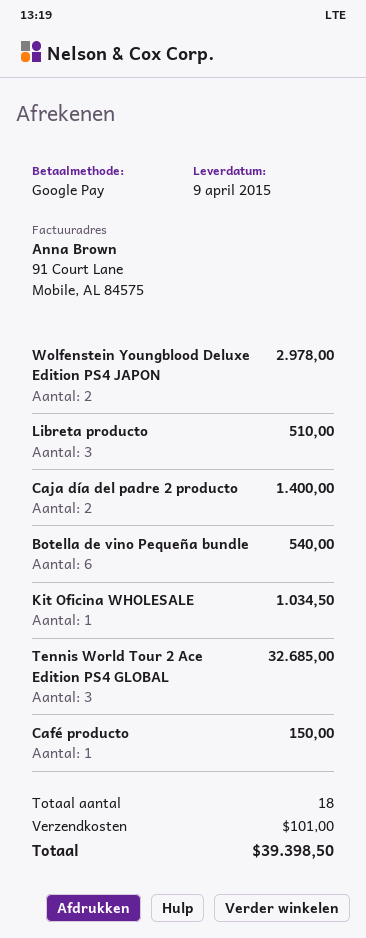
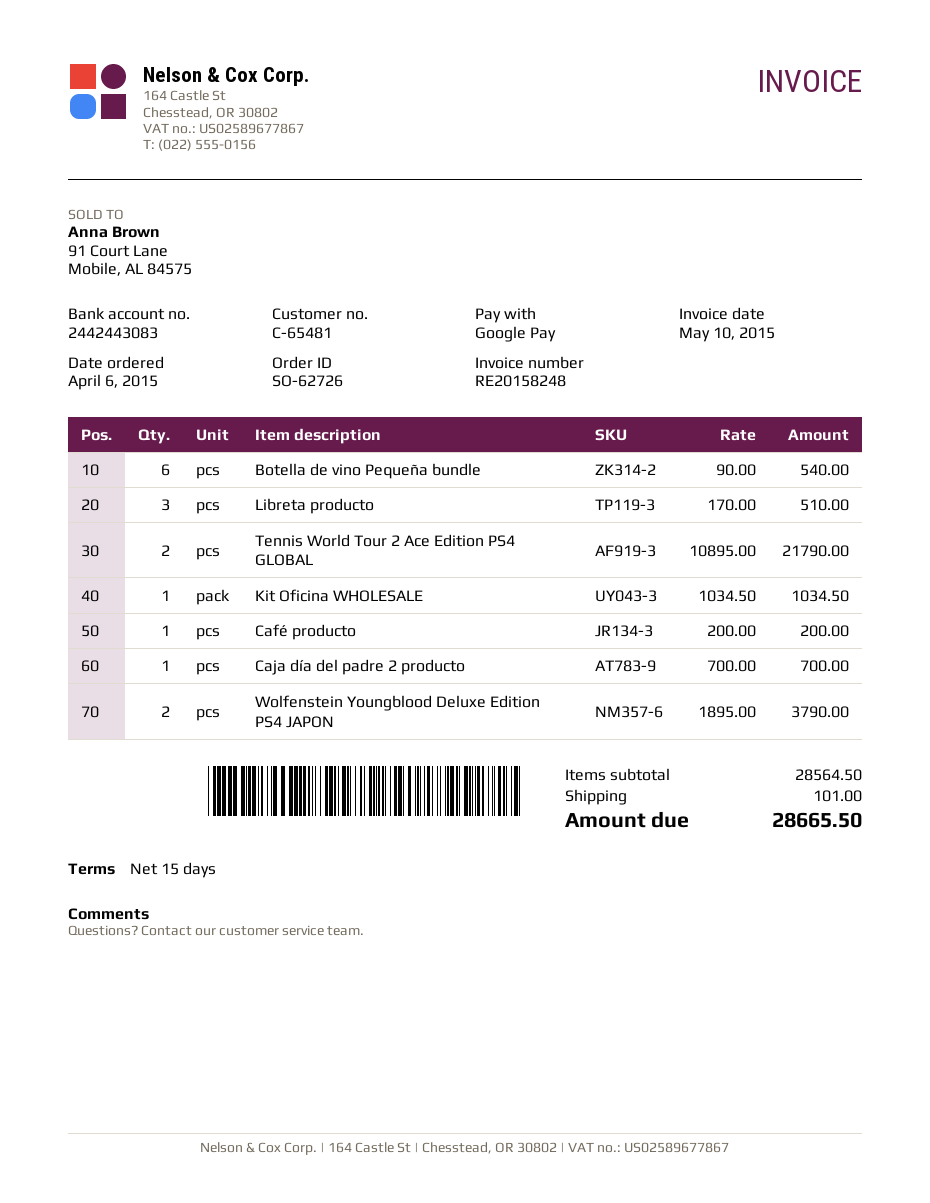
Wolfenstein Youngblood Deluxe Edition PS4 JAPON: 2 for 2978.00 -> 2 for 3790.00
Caja día del padre 2 producto: 2 for 1400.00 -> 1 for 700.00
Tennis World Tour 2 Ace Edition PS4 GLOBAL: 3 for 32685.00 -> 2 for 21790.00
Café producto: 1 for 150.00 -> 1 for 200.00
total: 39398.50 -> 28665.50

